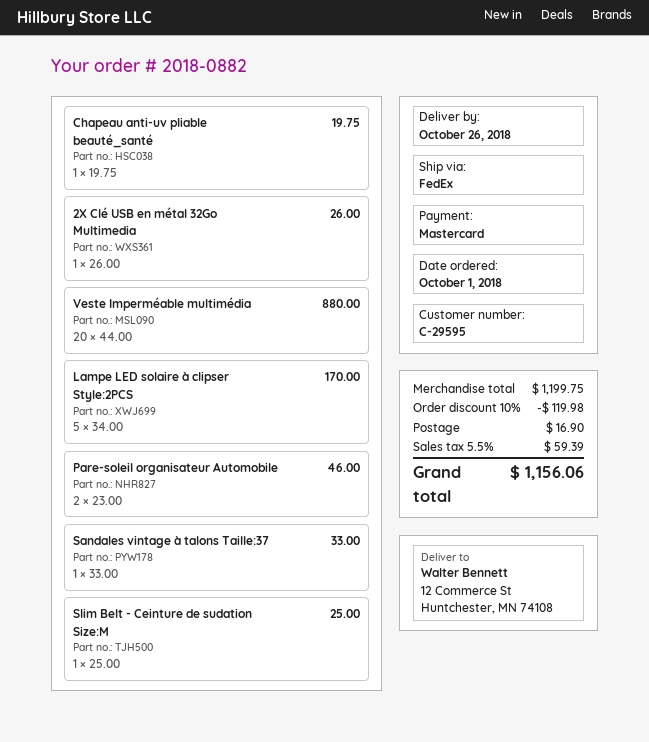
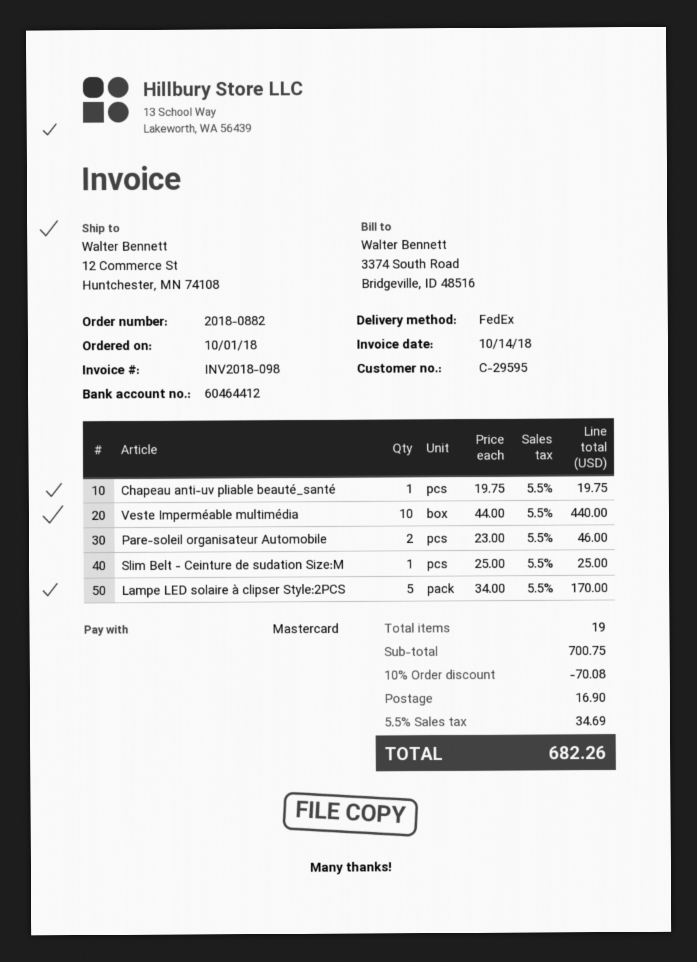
2X Clé USB en métal 32Go Multimedia: 1 x 26.00 = 26.00 -> none
Veste Imperméable multimédia: 20 x 44.00 = 880.00 -> 10 x 44.00 = 440.00
Sandales vintage à talons Taille:37: 1 x 33.00 = 33.00 -> none
subtotal: 1199.75 -> 700.75
discount: 10% = 119.98 -> 10% = 70.08
tax: 5.5% = 59.39 -> 5.5% = 34.69
total: 1156.06 -> 682.26

